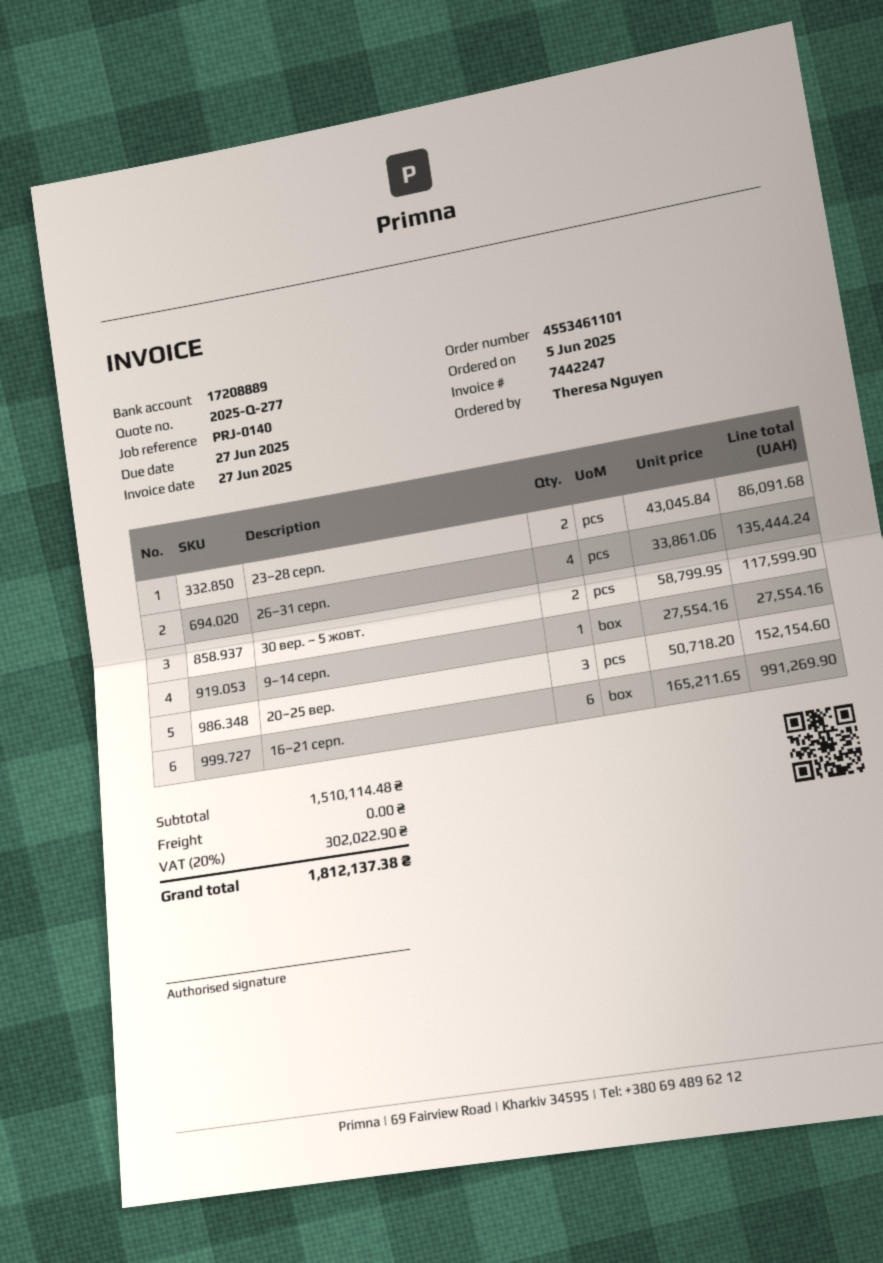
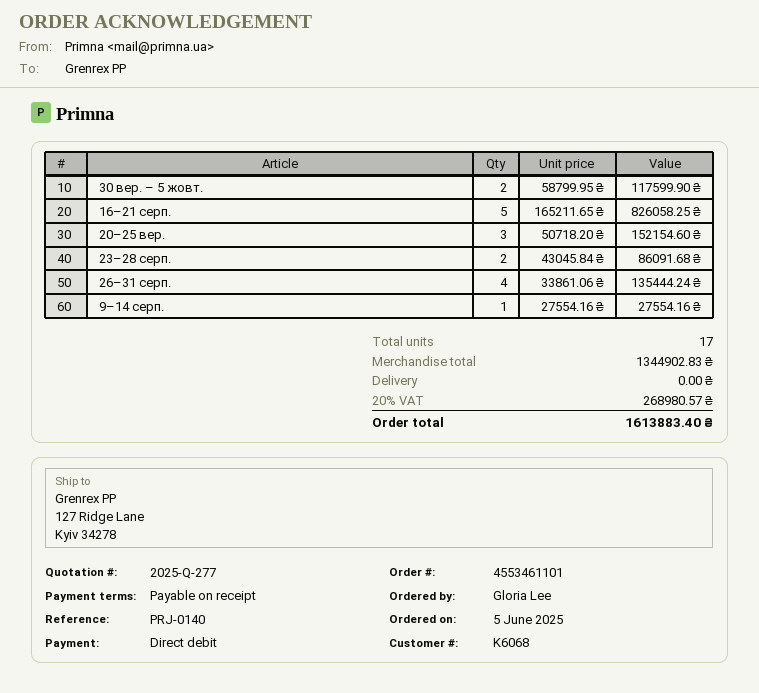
ordered by: Theresa Nguyen -> Gloria Lee
16–21 серп.: 6 x 165211.65 = 991269.90 -> 5 x 165211.65 = 826058.25
subtotal: 1510114.48 -> 1344902.83
tax: 20% = 302022.90 -> 20% = 268980.57
total: 1812137.38 -> 1613883.40

